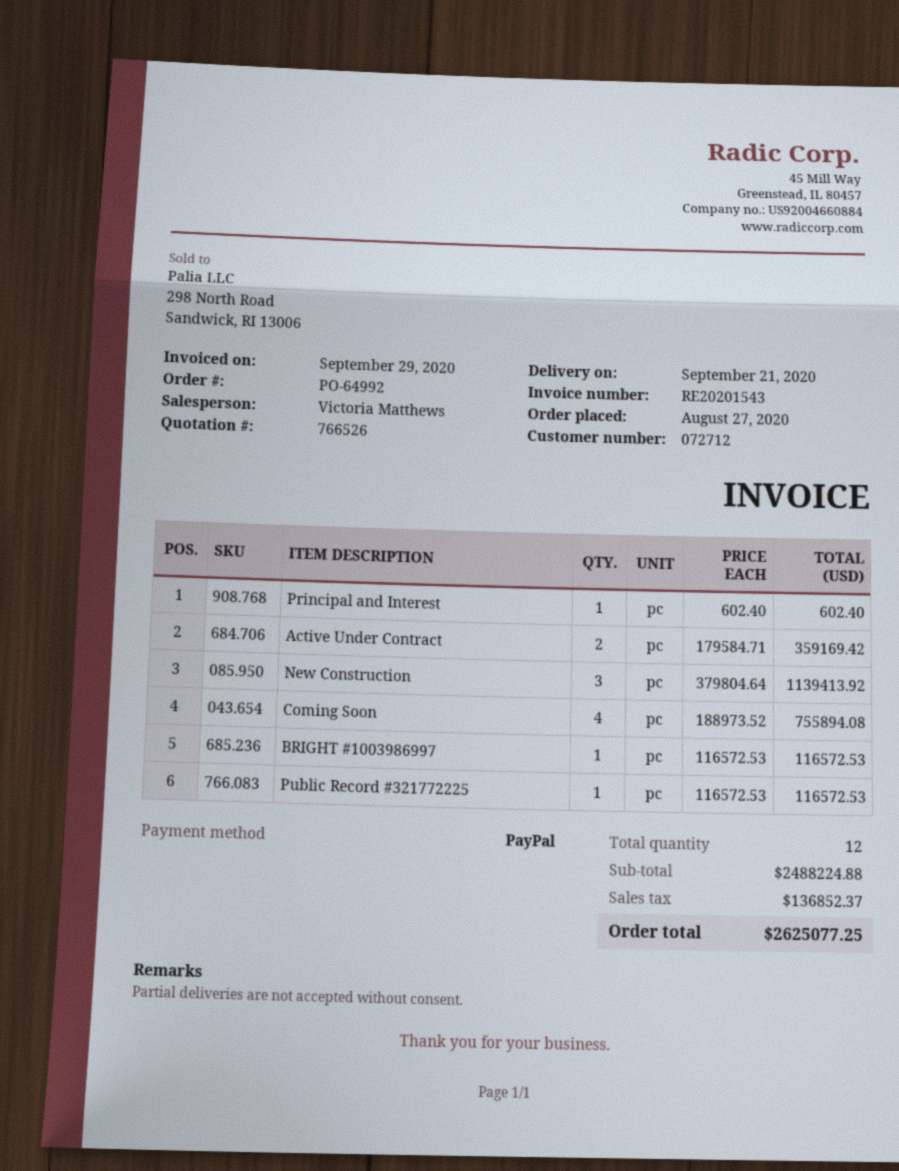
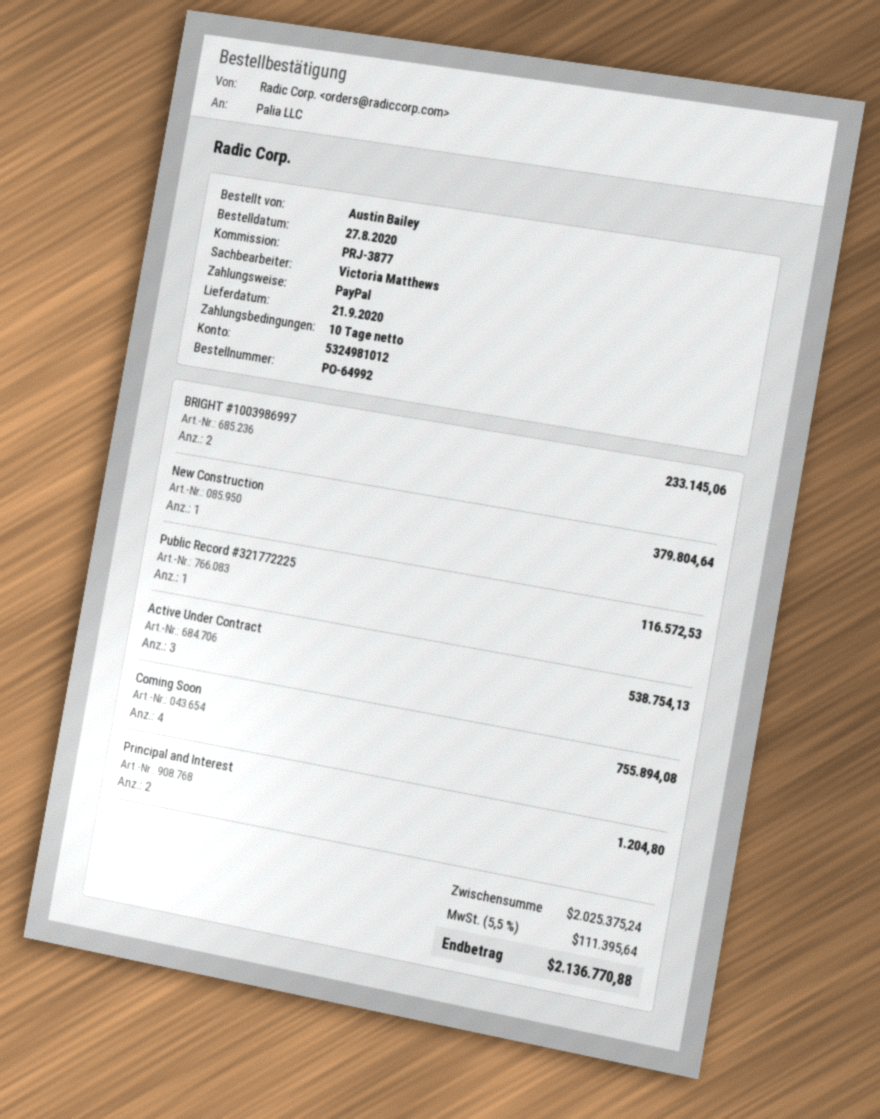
Principal and Interest: 1 for 602.40 -> 2 for 1204.80
Active Under Contract: 2 for 359169.42 -> 3 for 538754.13
New Construction: 3 for 1139413.92 -> 1 for 379804.64
BRIGHT #1003986997: 1 for 116572.53 -> 2 for 233145.06
subtotal: 2488224.88 -> 2025375.24
tax: 136852.37 -> 111395.64
total: 2625077.25 -> 2136770.88

